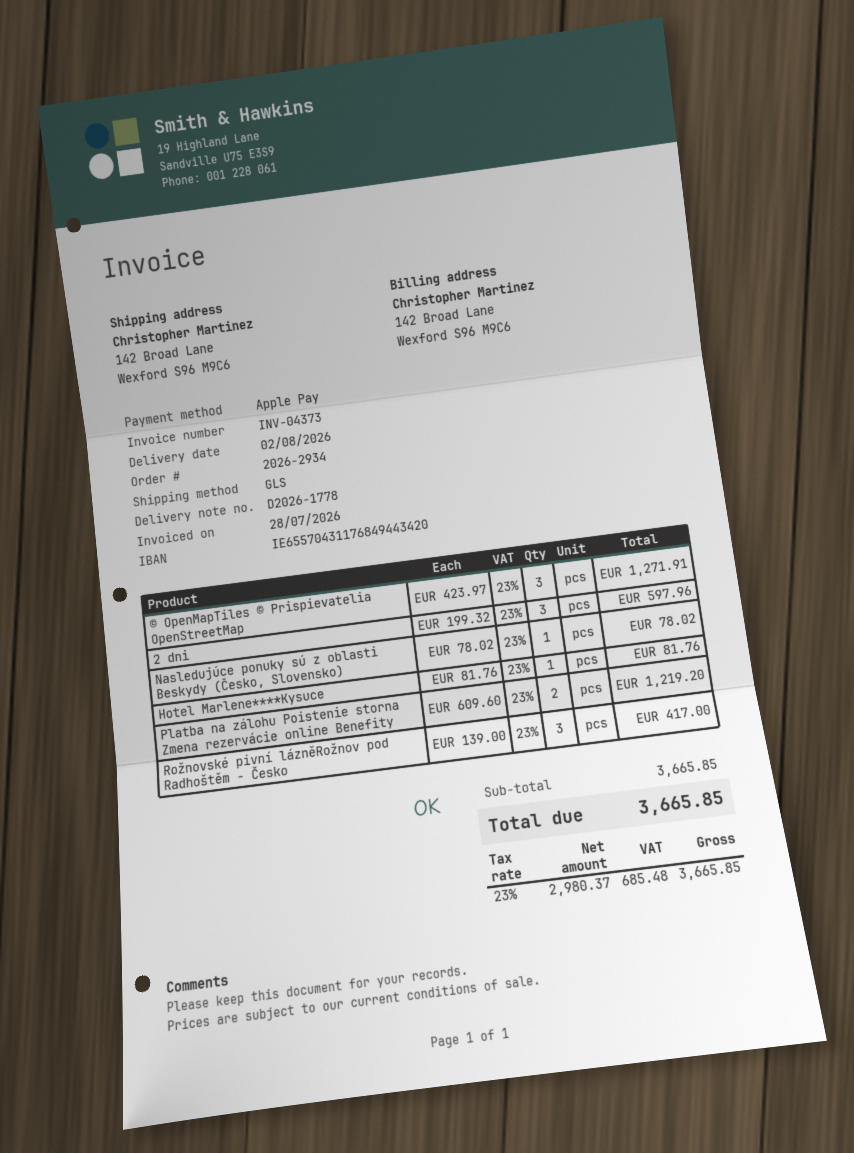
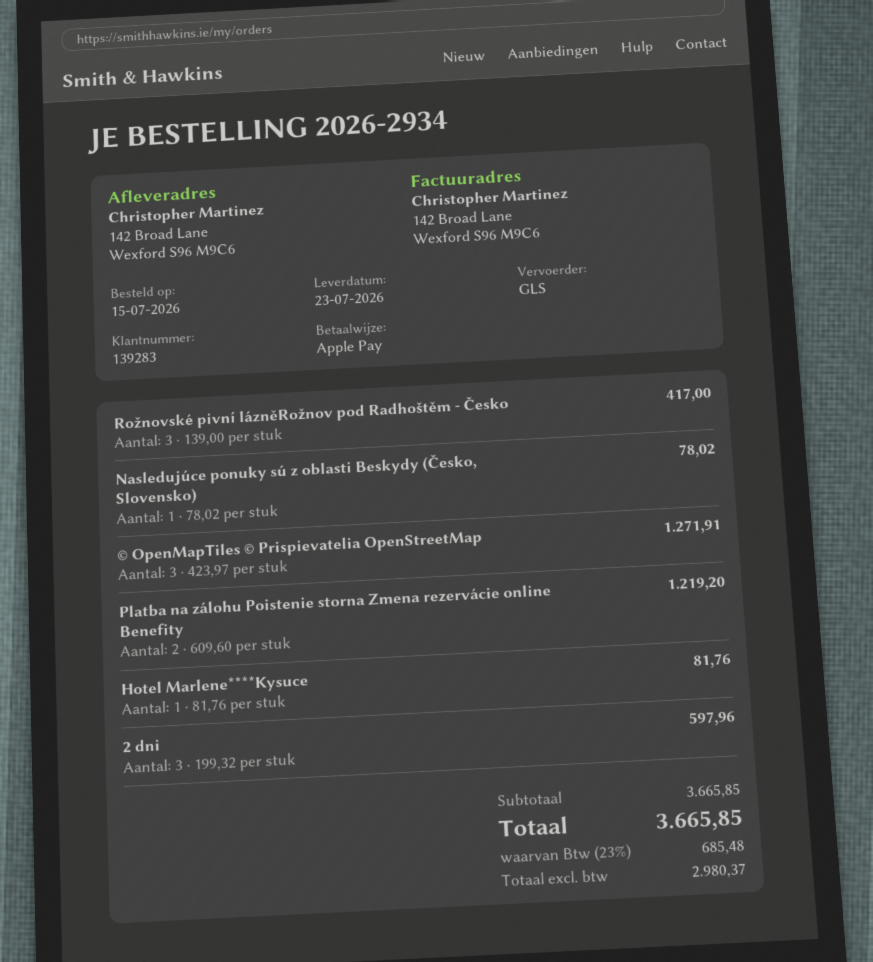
delivery date: 2026-08-02 -> 2026-07-23

